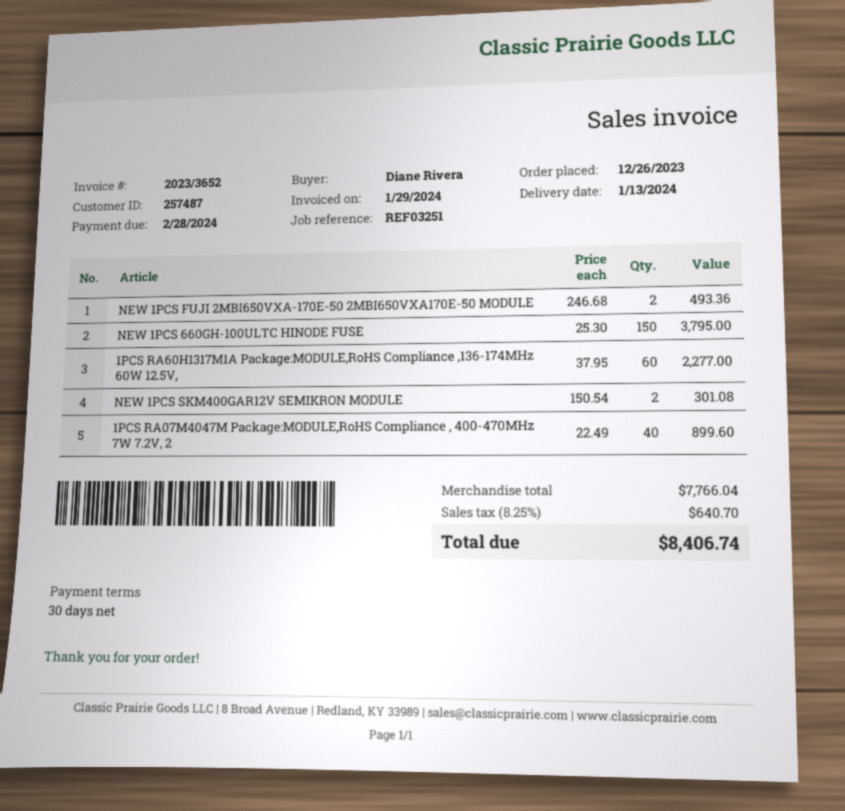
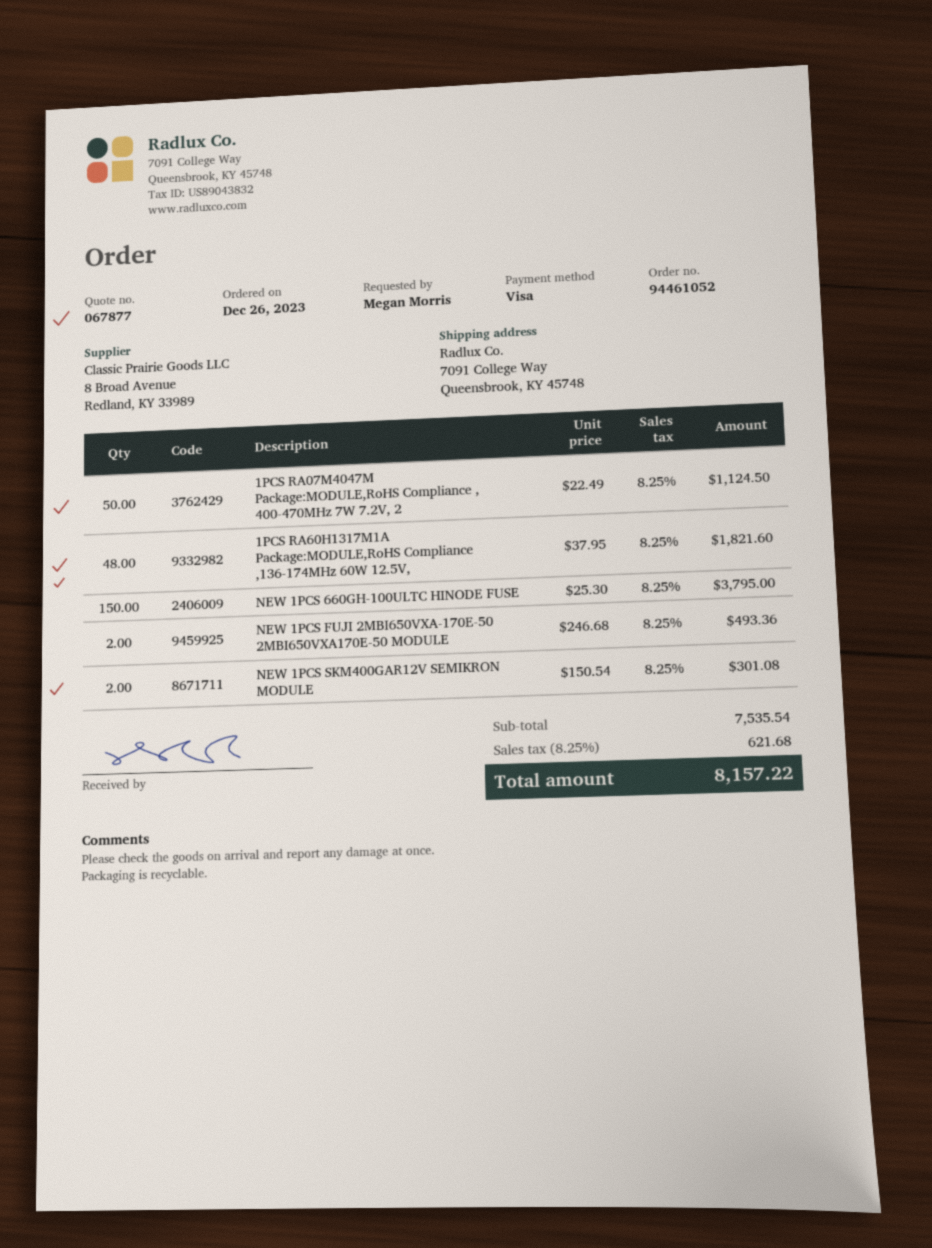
ordered by: Diane Rivera -> Megan Morris
1PCS RA60H1317M1A Package:MODULE,RoHS Compliance ,136-174MHz 60W 12.5V,: 60 x 37.95 = 2277.00 -> 48 x 37.95 = 1821.60
1PCS RA07M4047M Package:MODULE,RoHS Compliance , 400-470MHz 7W 7.2V, 2: 40 x 22.49 = 899.60 -> 50 x 22.49 = 1124.50
subtotal: 7766.04 -> 7535.54
tax: 8.25% = 640.70 -> 8.25% = 621.68
total: 8406.74 -> 8157.22

